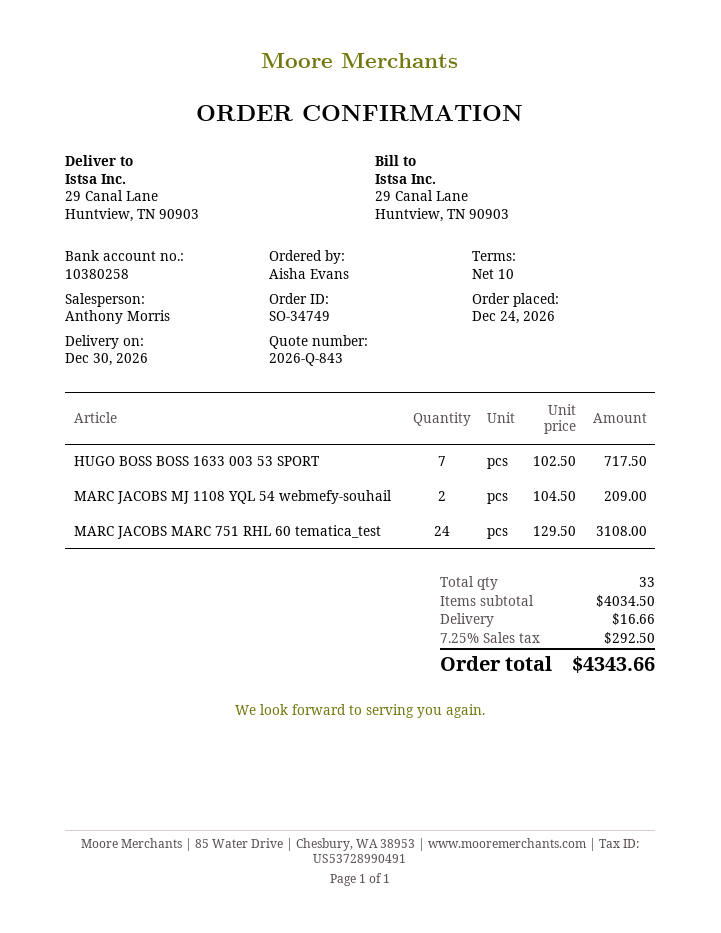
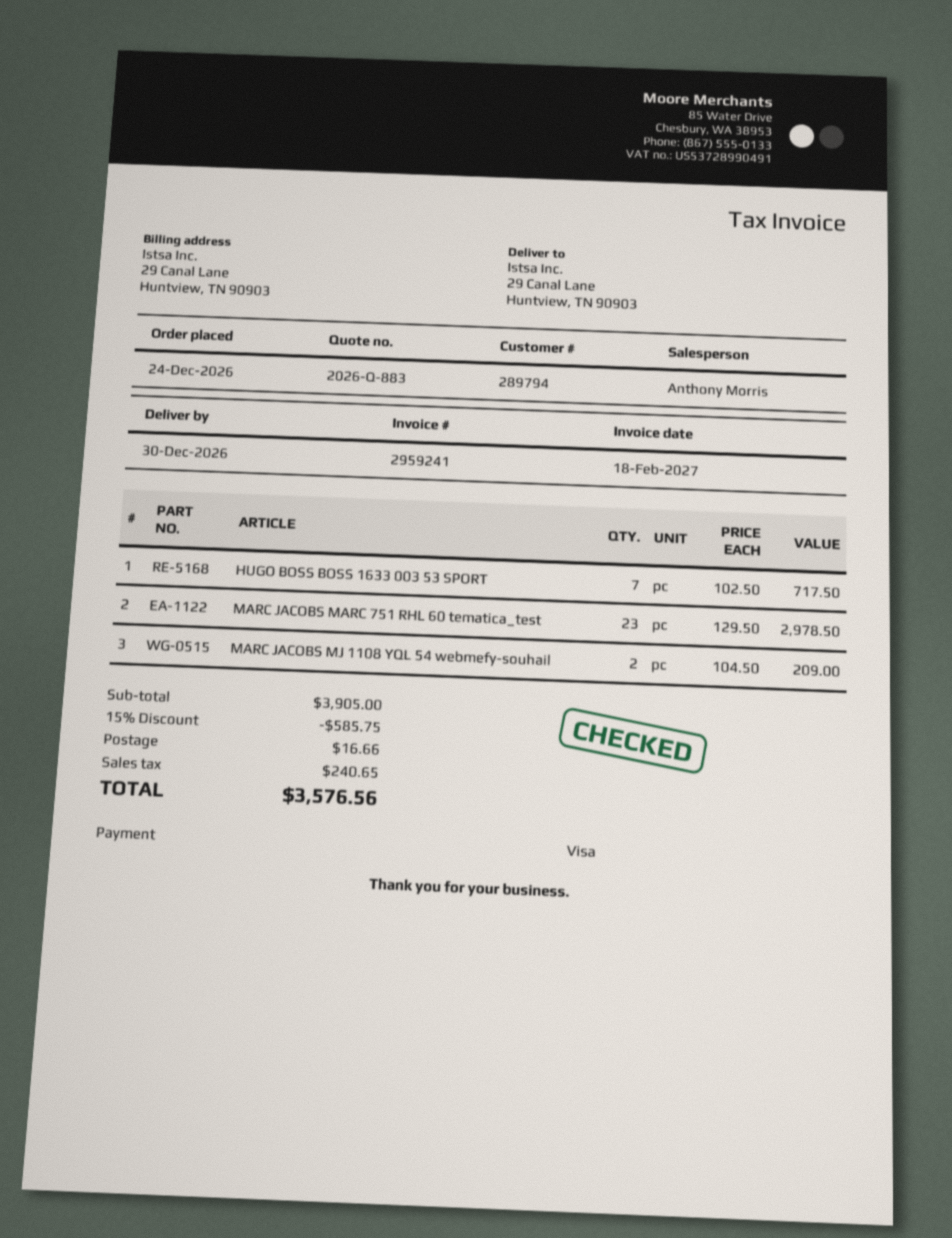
quote number: 2026-Q-843 -> 2026-Q-883
MARC JACOBS MARC 751 RHL 60 tematica_test: 24 x 129.50 = 3108.00 -> 23 x 129.50 = 2978.50
subtotal: 4034.50 -> 3905.00
discount: none -> 15% = 585.75
tax: 292.50 -> 240.65
total: 4343.66 -> 3576.56

